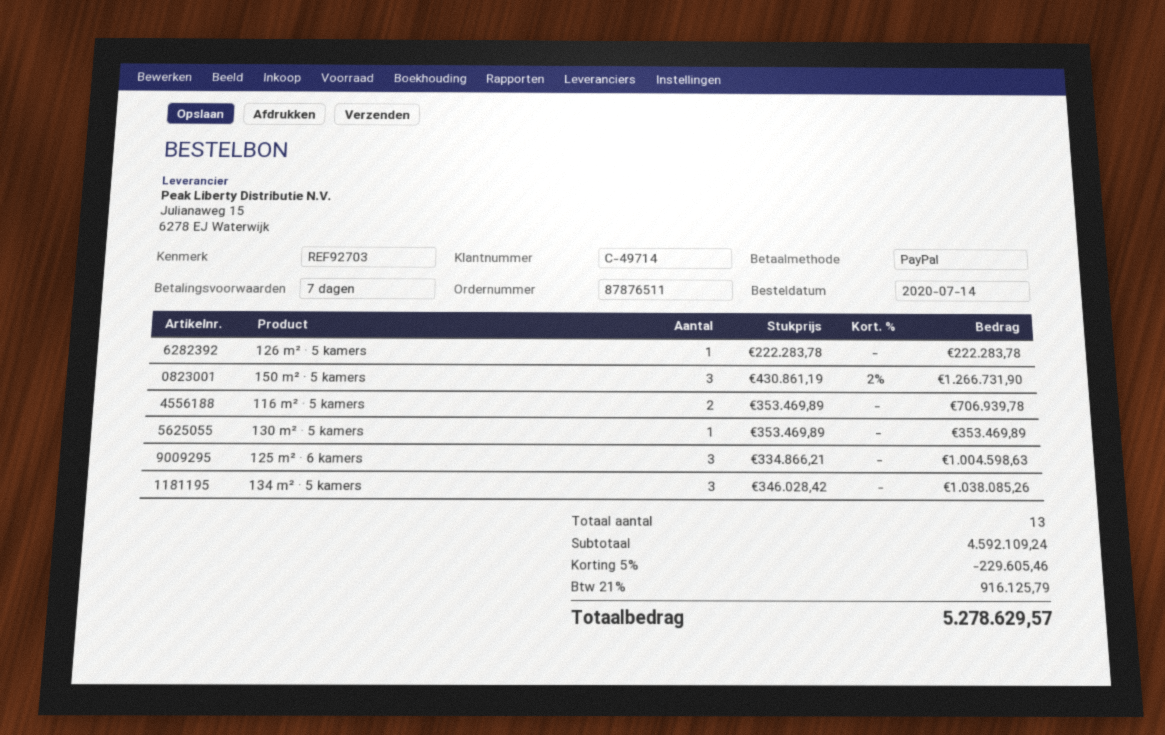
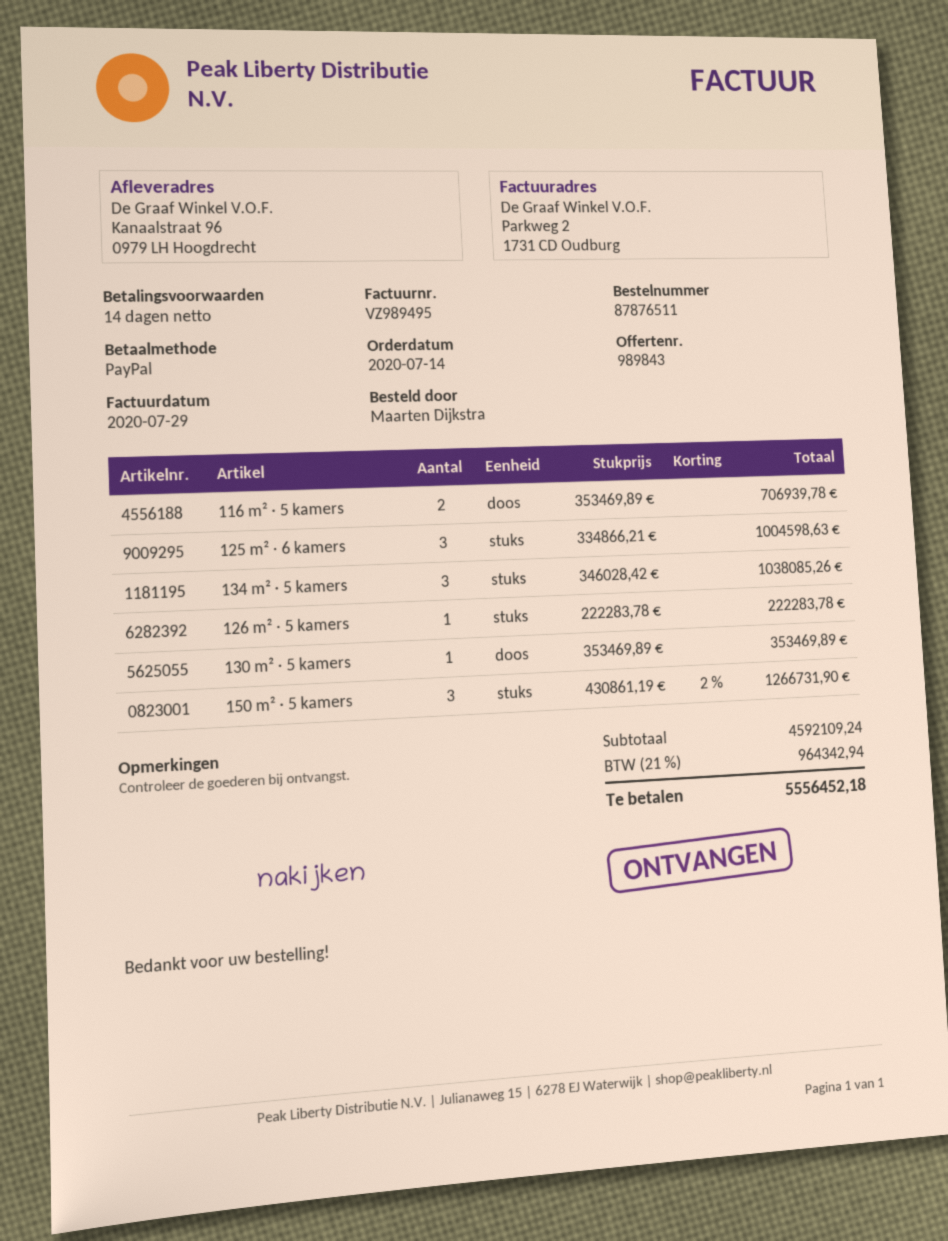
payment terms: 7 days -> 14 days
discount: 5% = 229605.46 -> none
tax: 21% = 916125.79 -> 21% = 964342.94
total: 5278629.57 -> 5556452.18

